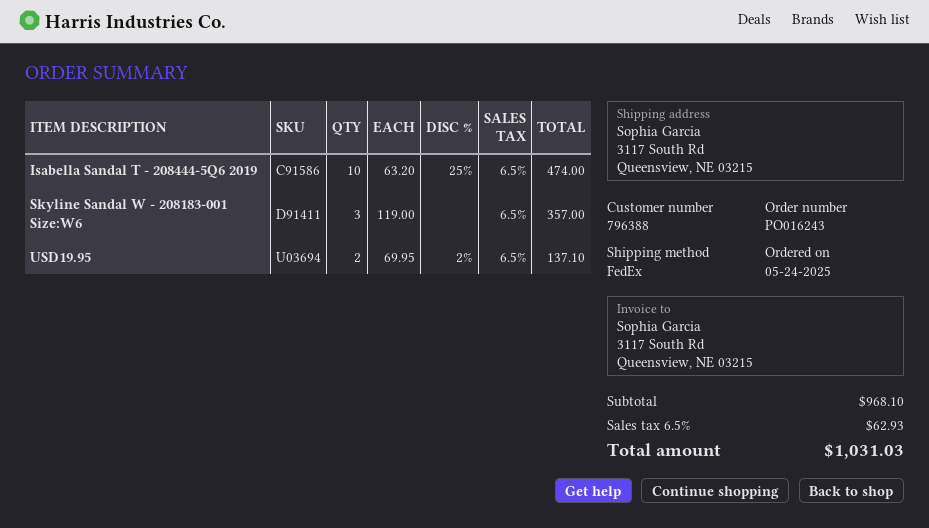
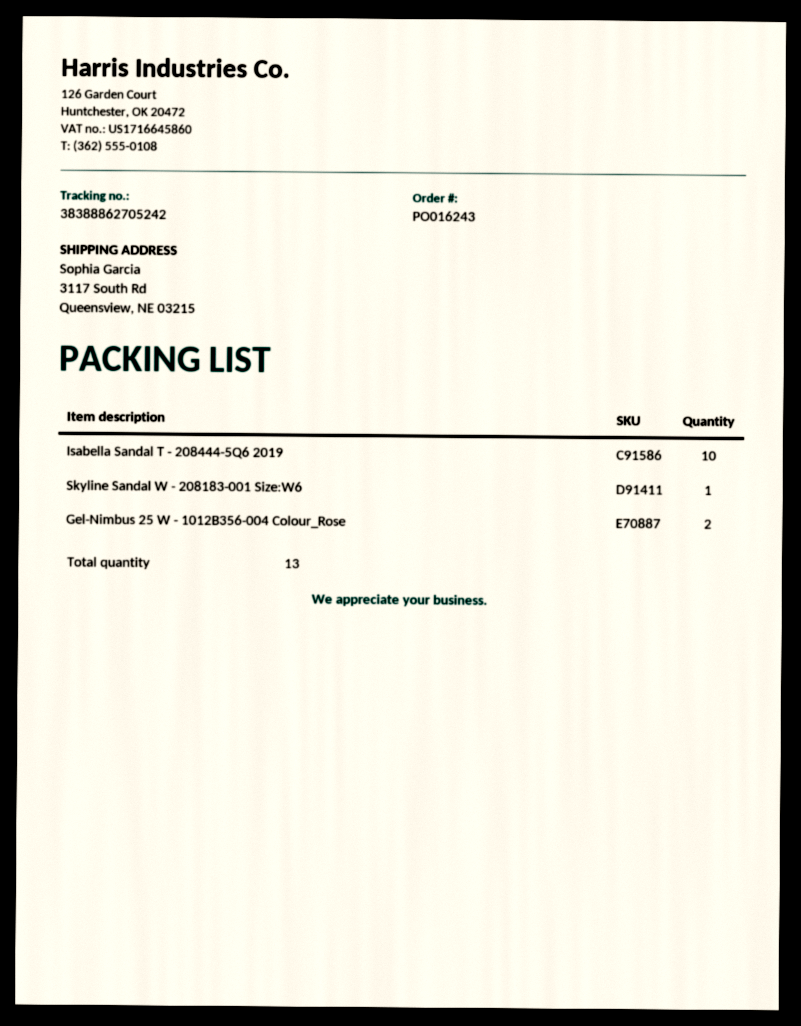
Skyline Sandal W - 208183-001 Size:W6: 3 -> 1
USD19.95: 2 -> none
Gel-Nimbus 25 W - 1012B356-004 Colour_Rose: none -> 2

